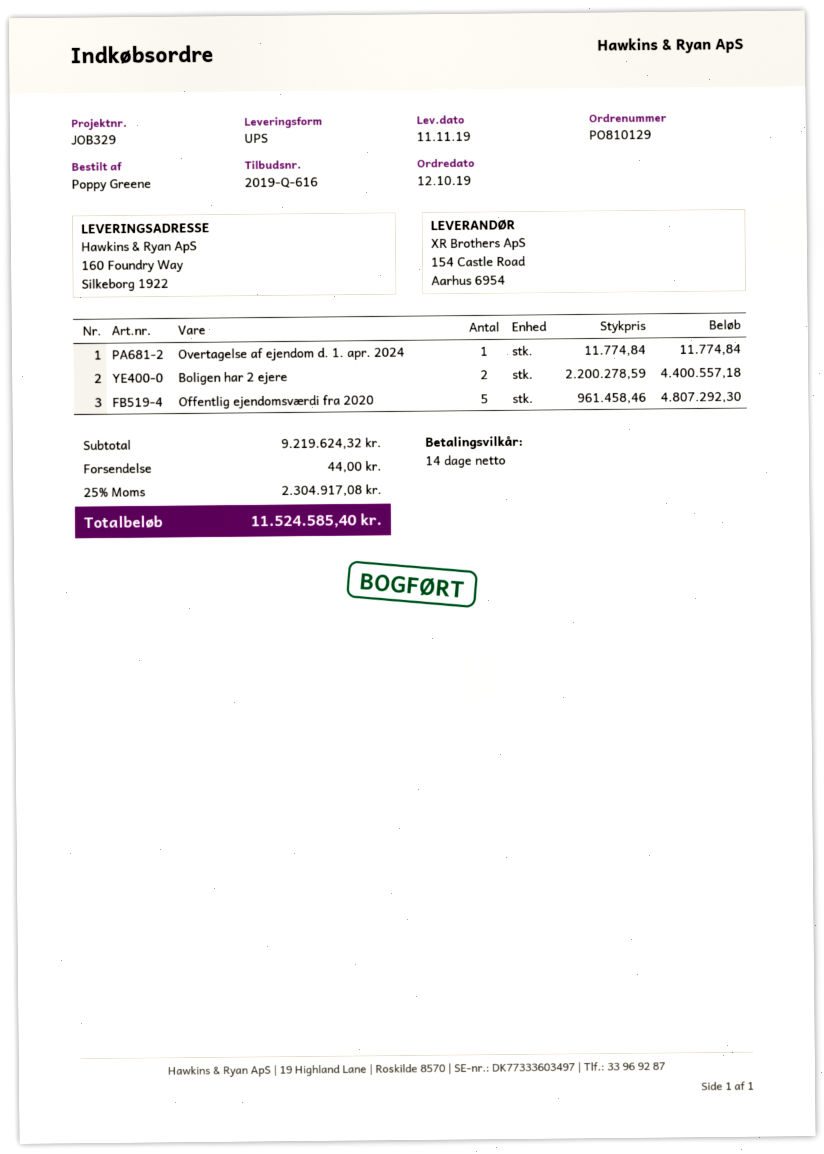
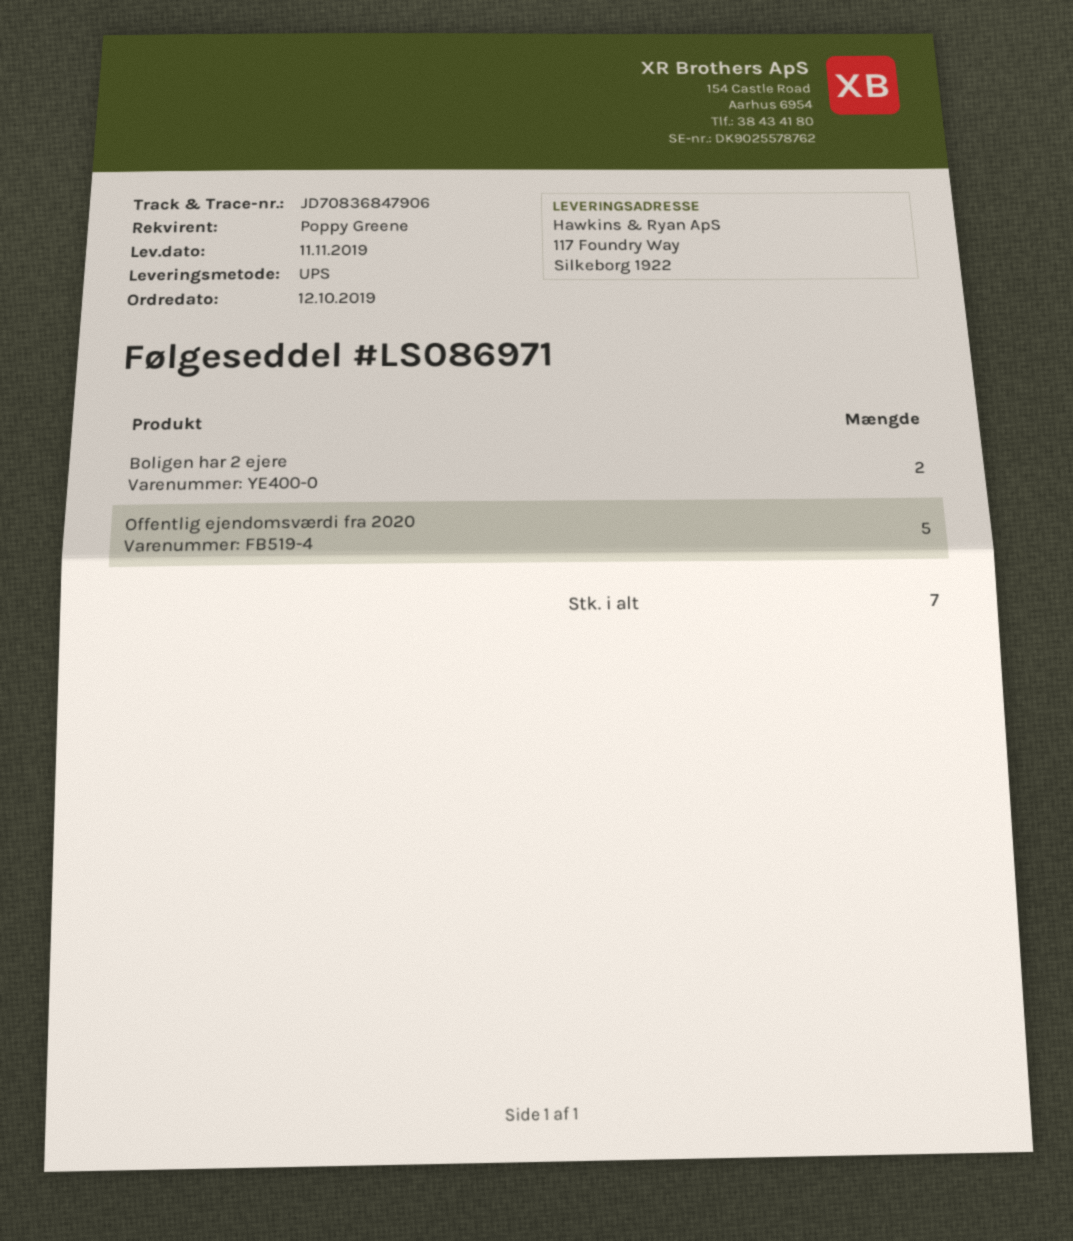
ship to: 160 Foundry Way, Silkeborg 1922 -> 117 Foundry Way, Silkeborg 1922
Overtagelse af ejendom d. 1. apr. 2024: 1 -> none

